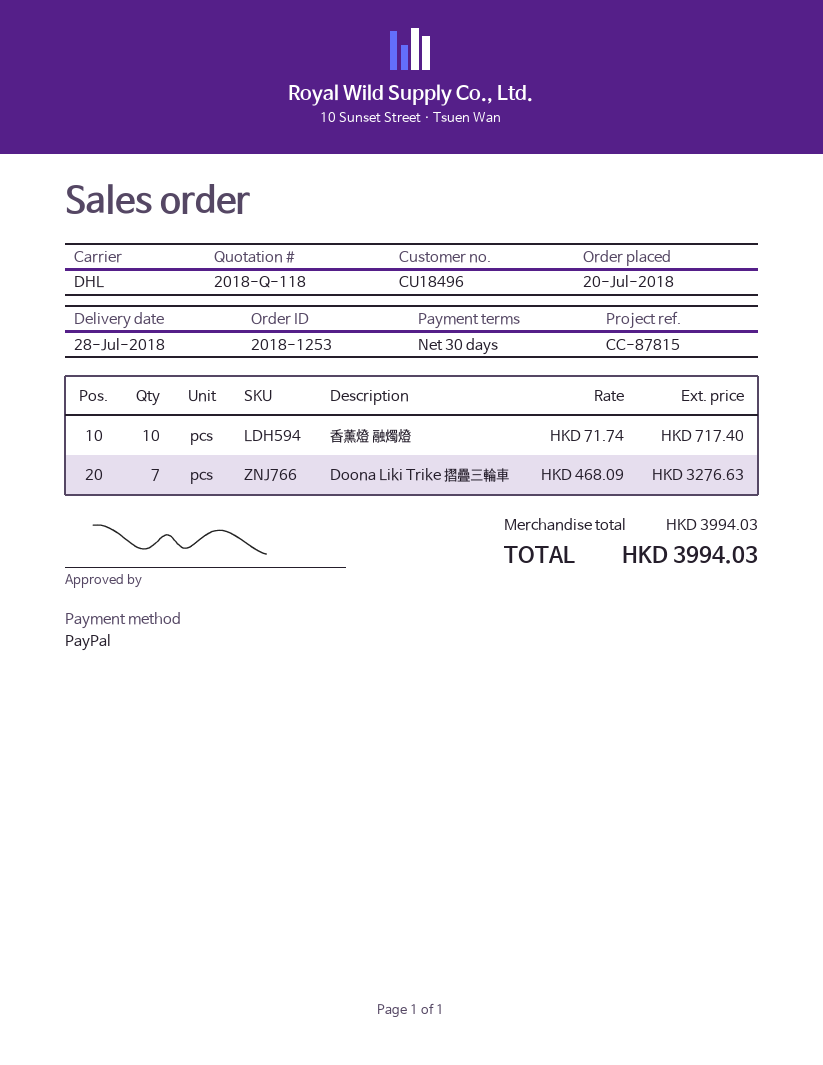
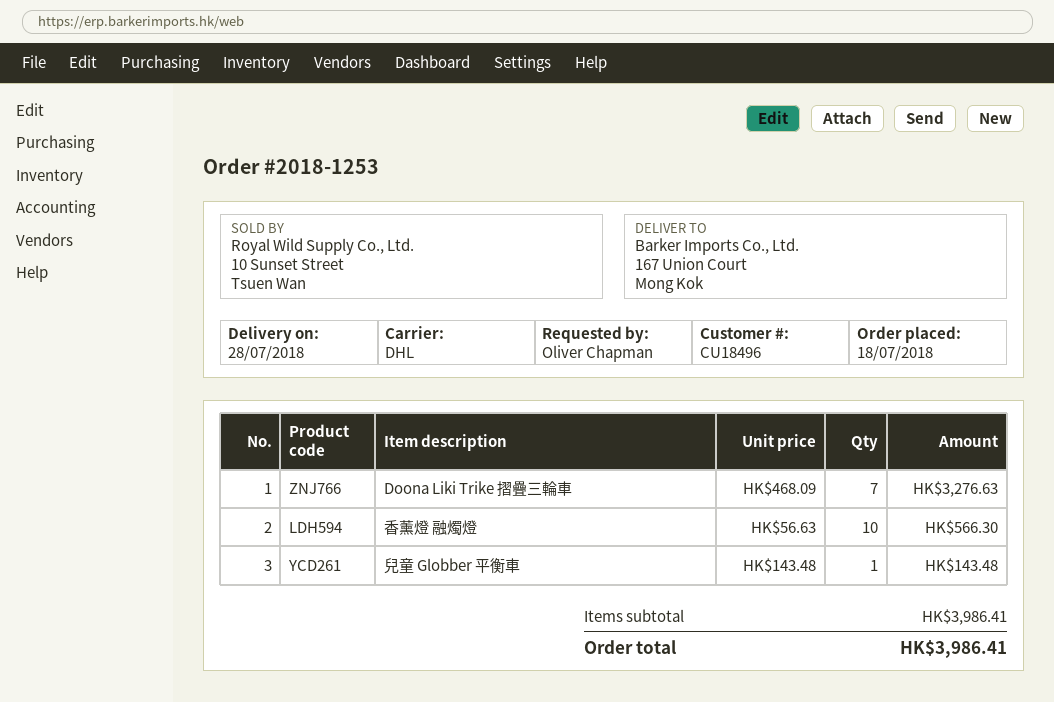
order date: 2018-07-20 -> 2018-07-18
香薰燈 融燭燈: 10 x 71.74 = 717.40 -> 10 x 56.63 = 566.30
兒童 Globber 平衡車: none -> 1 x 143.48 = 143.48
subtotal: 3994.03 -> 3986.41
total: 3994.03 -> 3986.41

